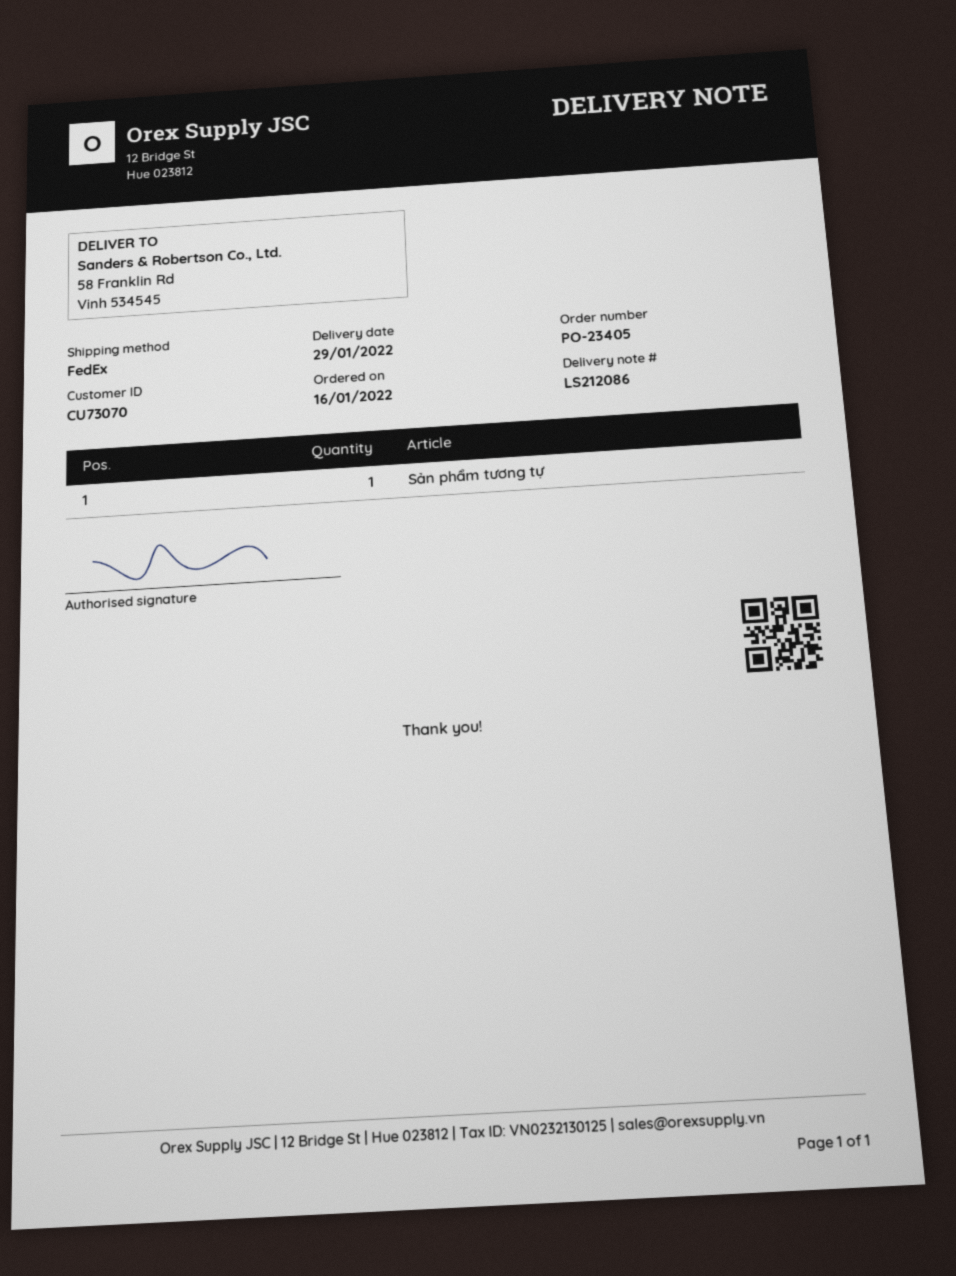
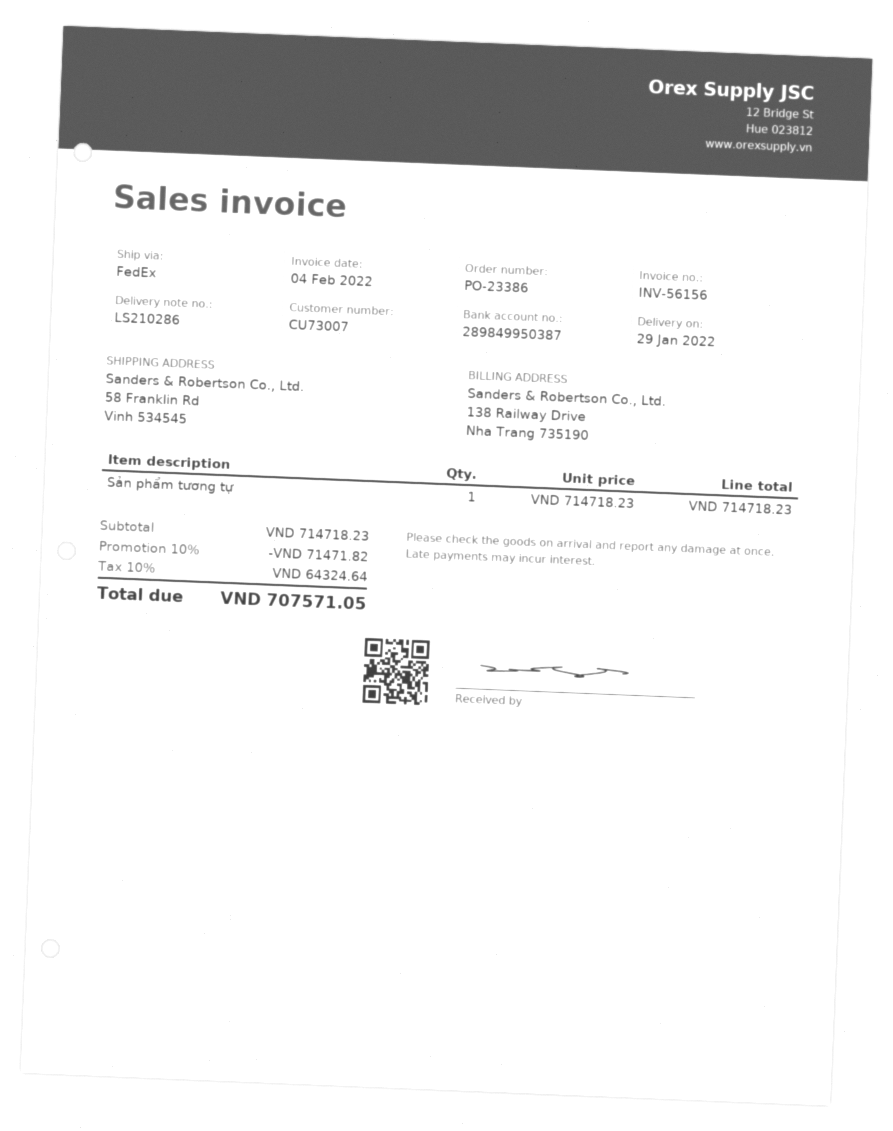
order number: PO-23405 -> PO-23386
delivery note number: LS212086 -> LS210286
customer number: CU73070 -> CU73007

